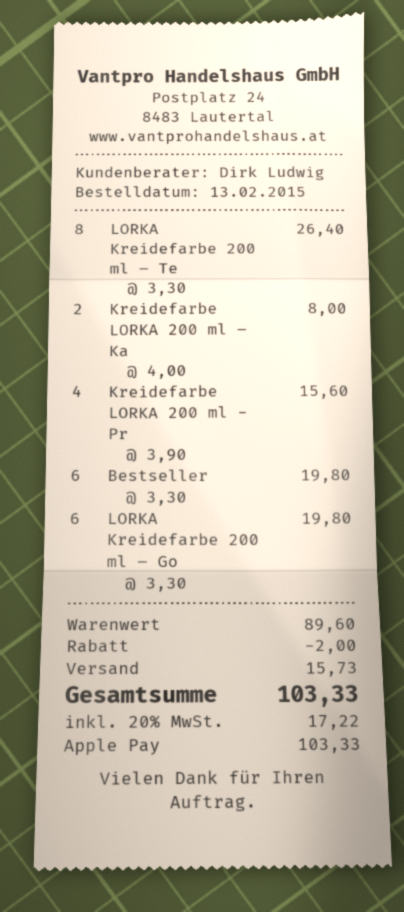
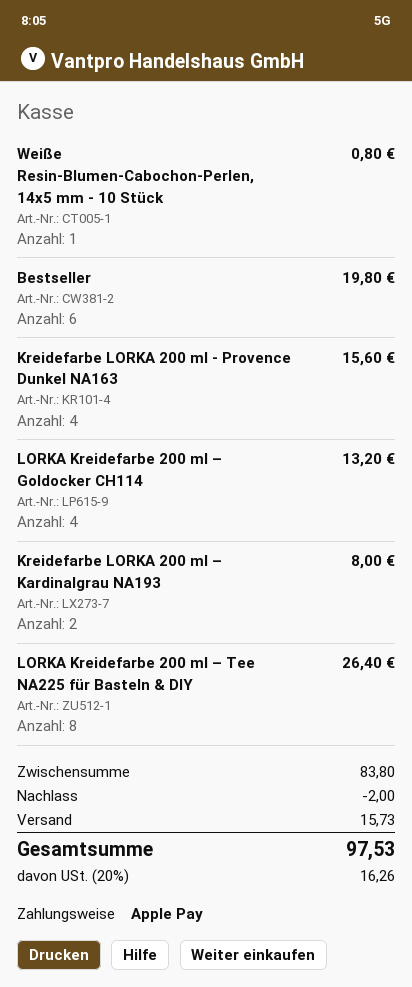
LORKA Kreidefarbe 200 ml – Go: 6 for 19.80 -> 4 for 13.20
Weiße Resin-Blumen-Cabochon-Perlen, 14x5 mm - 10 Stück: none -> 1 for 0.80
subtotal: 89.60 -> 83.80
tax: 20% = 17.22 -> 20% = 16.26
total: 103.33 -> 97.53

